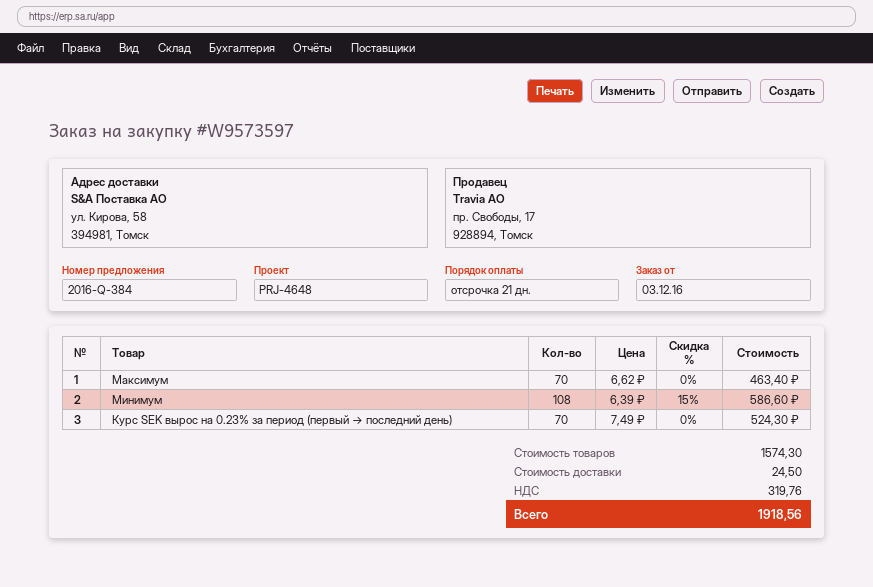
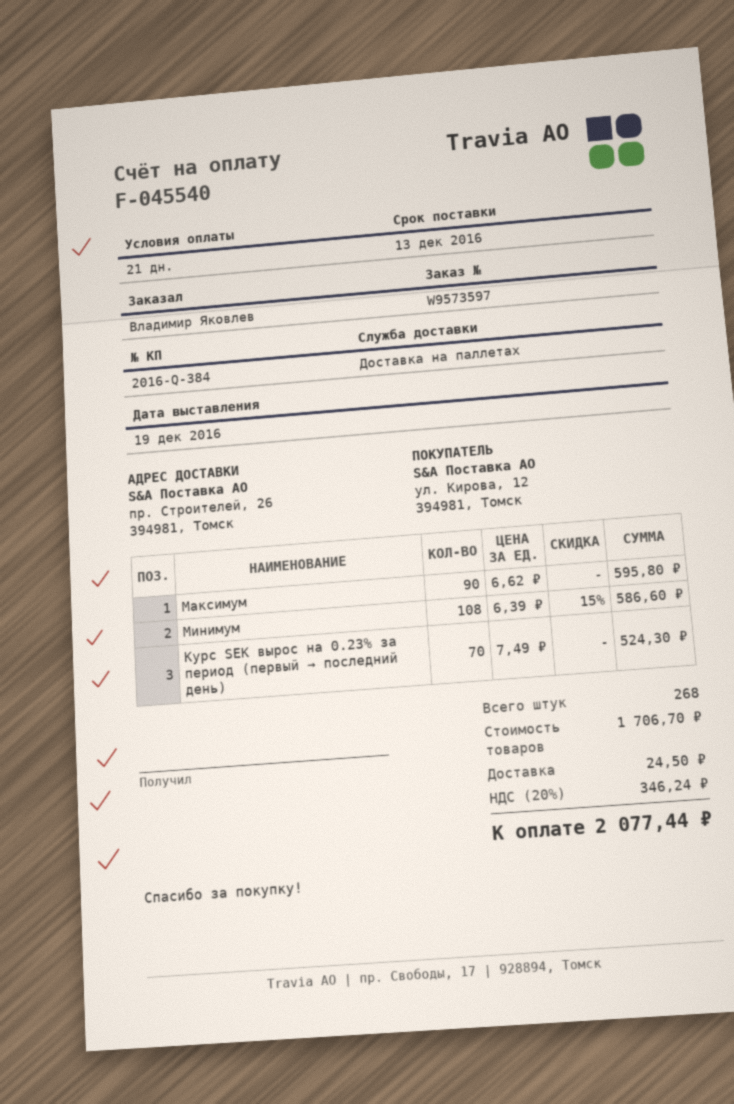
ship to: ул. Кирова, 58, 394981, Томск -> пр. Строителей, 26, 394981, Томск
Максимум: 70 x 6.62 = 463.40 -> 90 x 6.62 = 595.80
subtotal: 1574.30 -> 1706.70
tax: 319.76 -> 346.24
total: 1918.56 -> 2077.44

